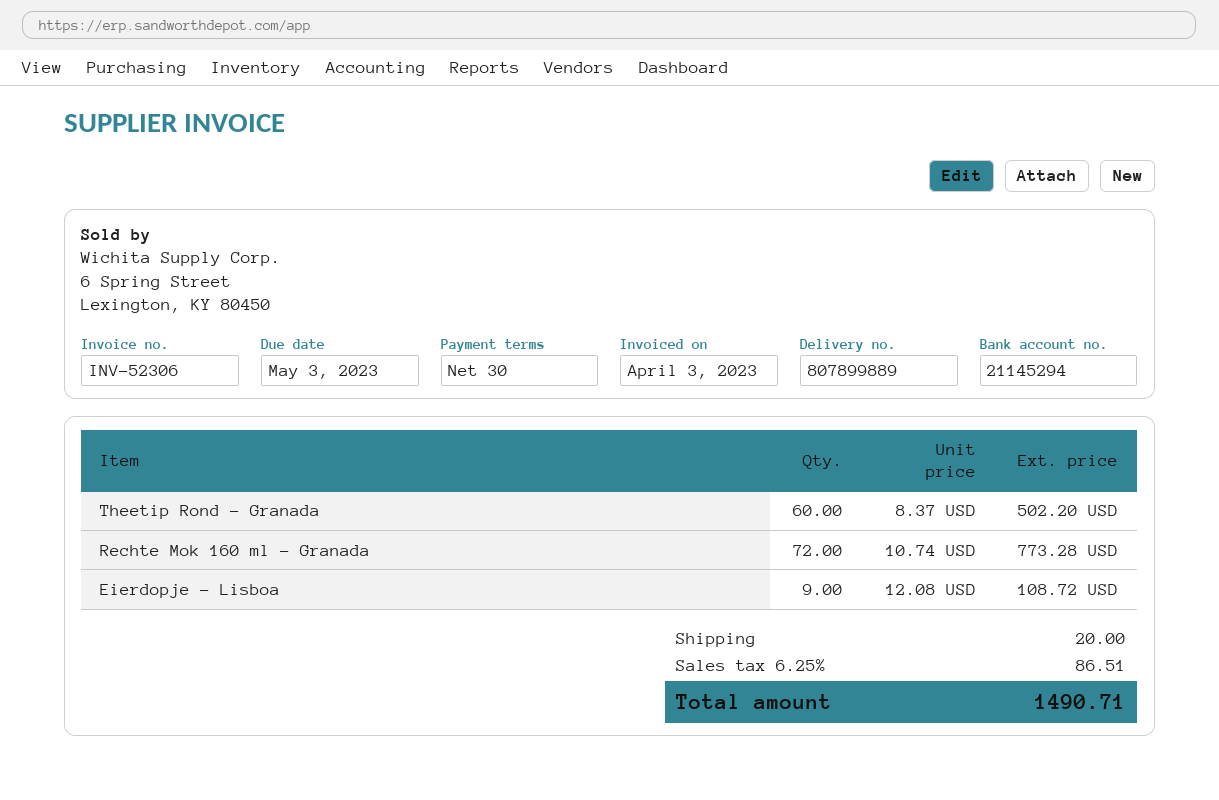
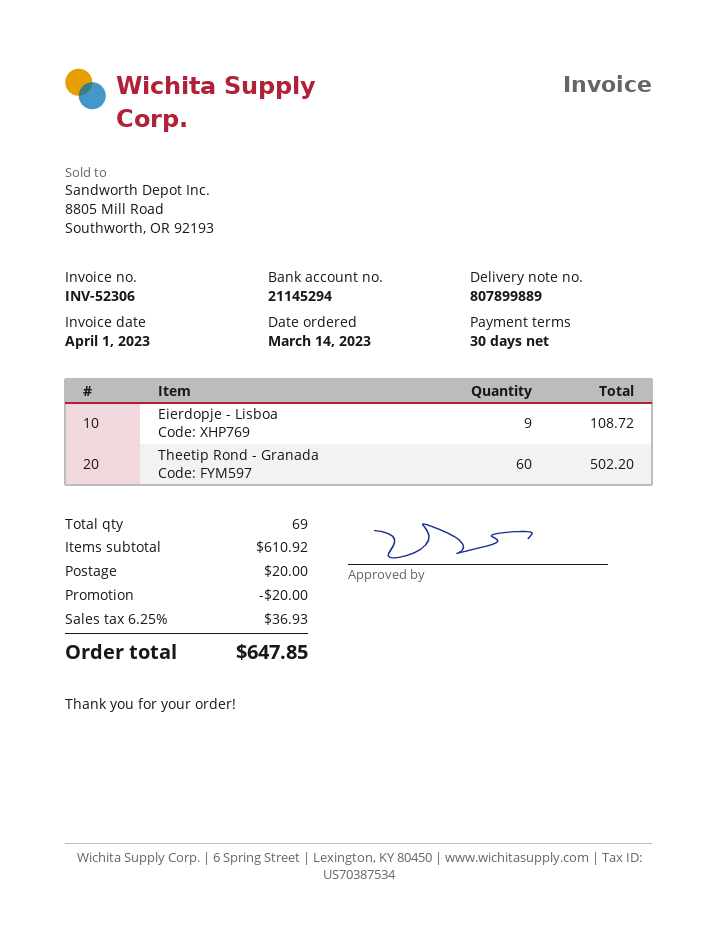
invoice date: 2023-04-03 -> 2023-04-01
Rechte Mok 160 ml - Granada: 72 for 773.28 -> none
discount: none -> 20.00
tax: 6.25% = 86.51 -> 6.25% = 36.93
total: 1490.71 -> 647.85

